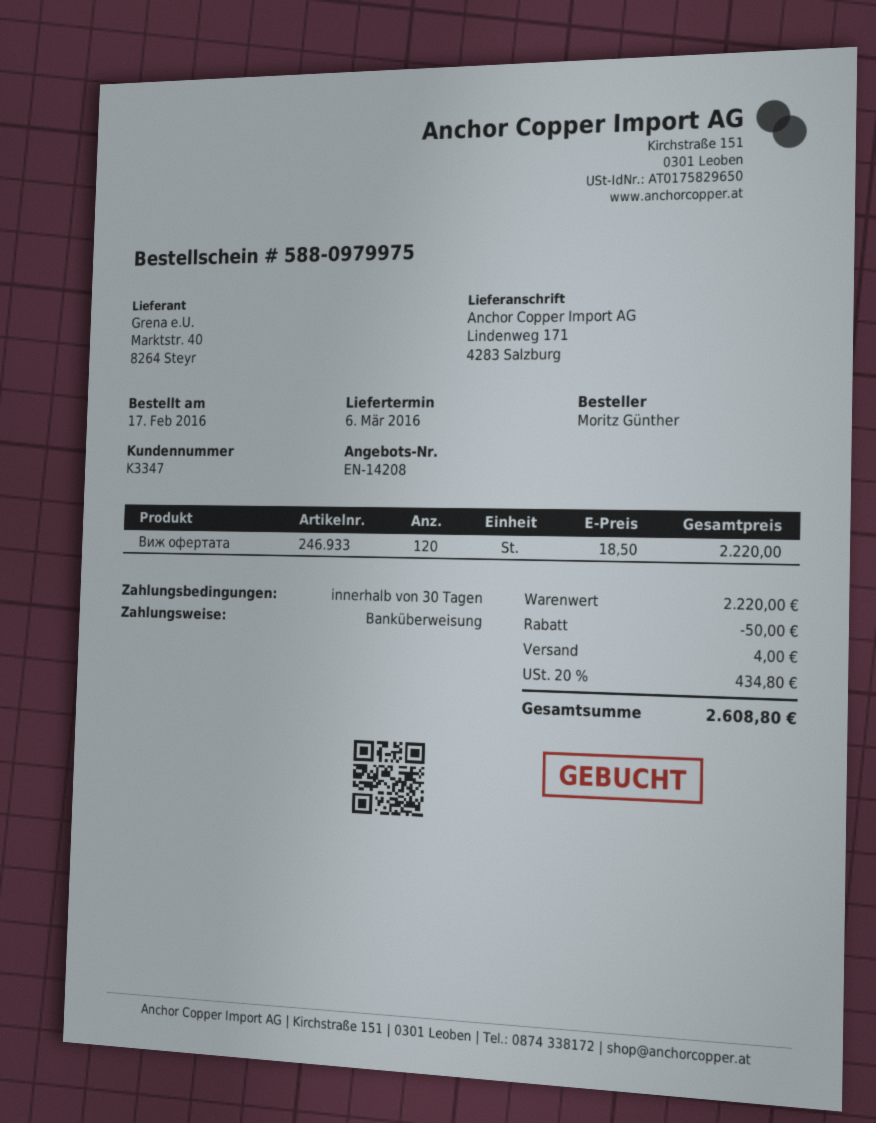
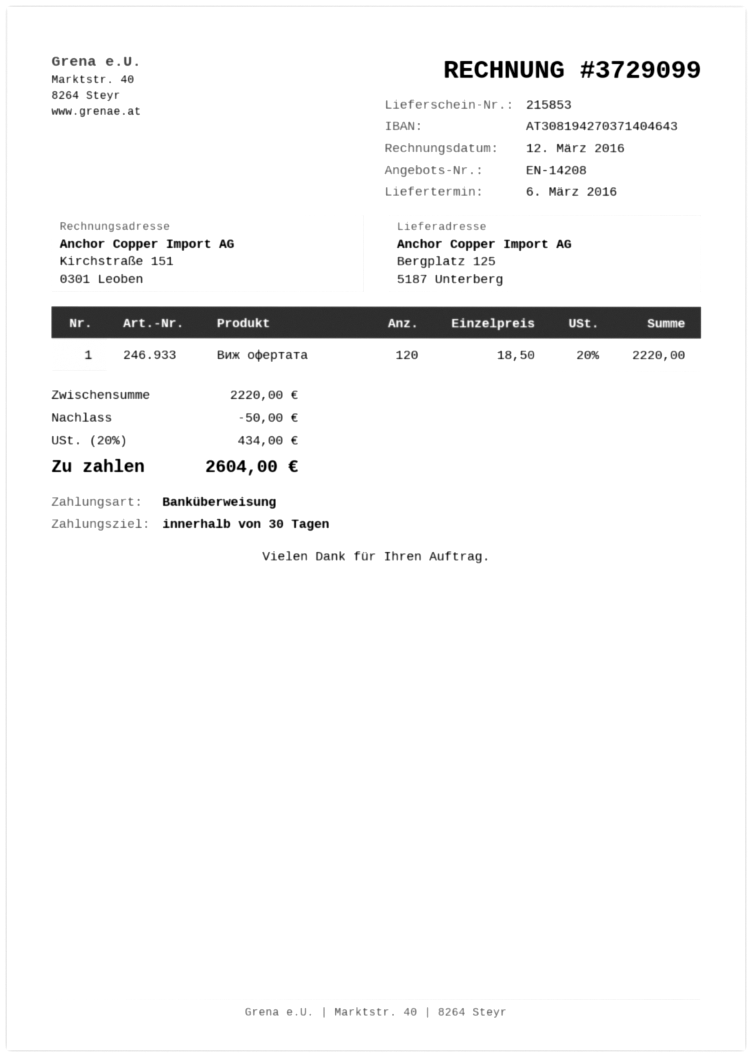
ship to: Lindenweg 171, 4283 Salzburg -> Bergplatz 125, 5187 Unterberg
shipping: 4.00 -> none
tax: 20% = 434.80 -> 20% = 434.00
total: 2608.80 -> 2604.00

